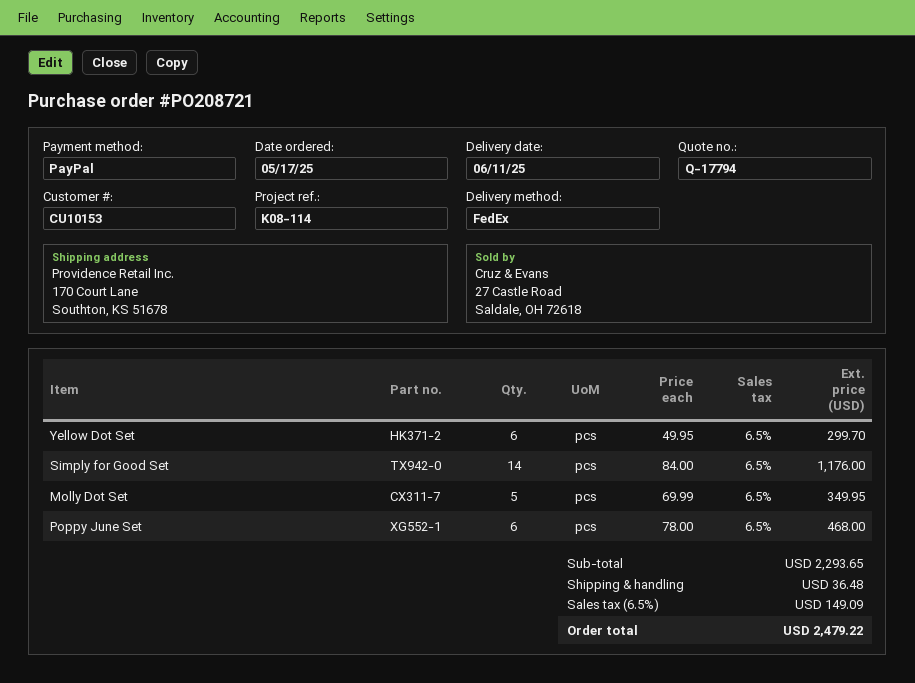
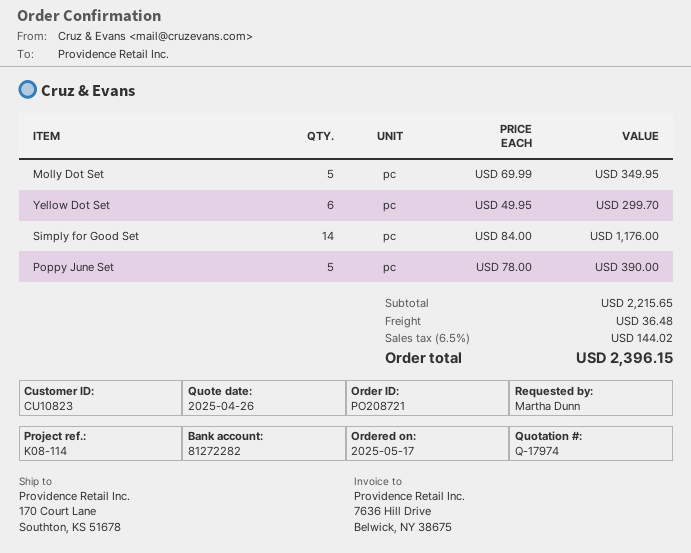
quote number: Q-17794 -> Q-17974
customer number: CU10153 -> CU10823
Poppy June Set: 6 x 78.00 = 468.00 -> 5 x 78.00 = 390.00
subtotal: 2293.65 -> 2215.65
tax: 6.5% = 149.09 -> 6.5% = 144.02
total: 2479.22 -> 2396.15

